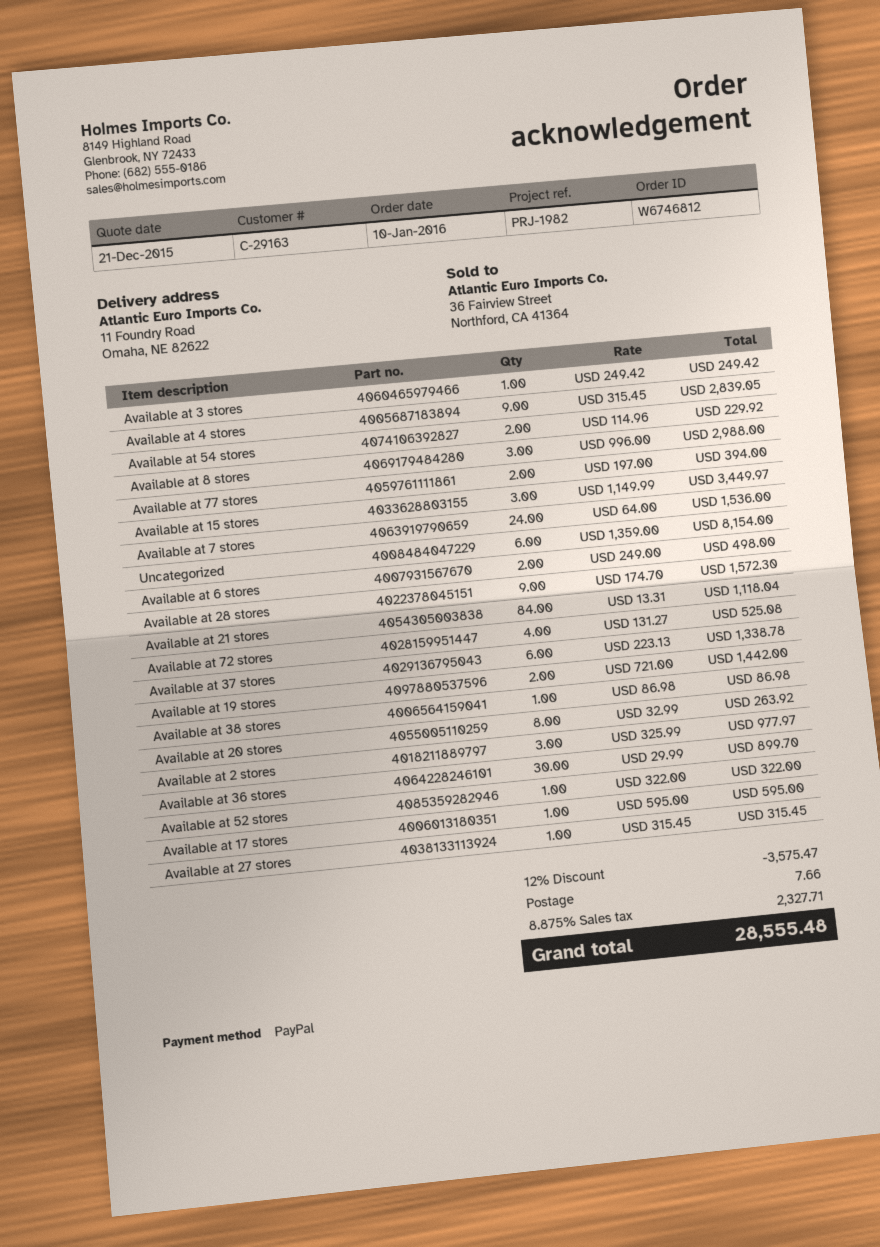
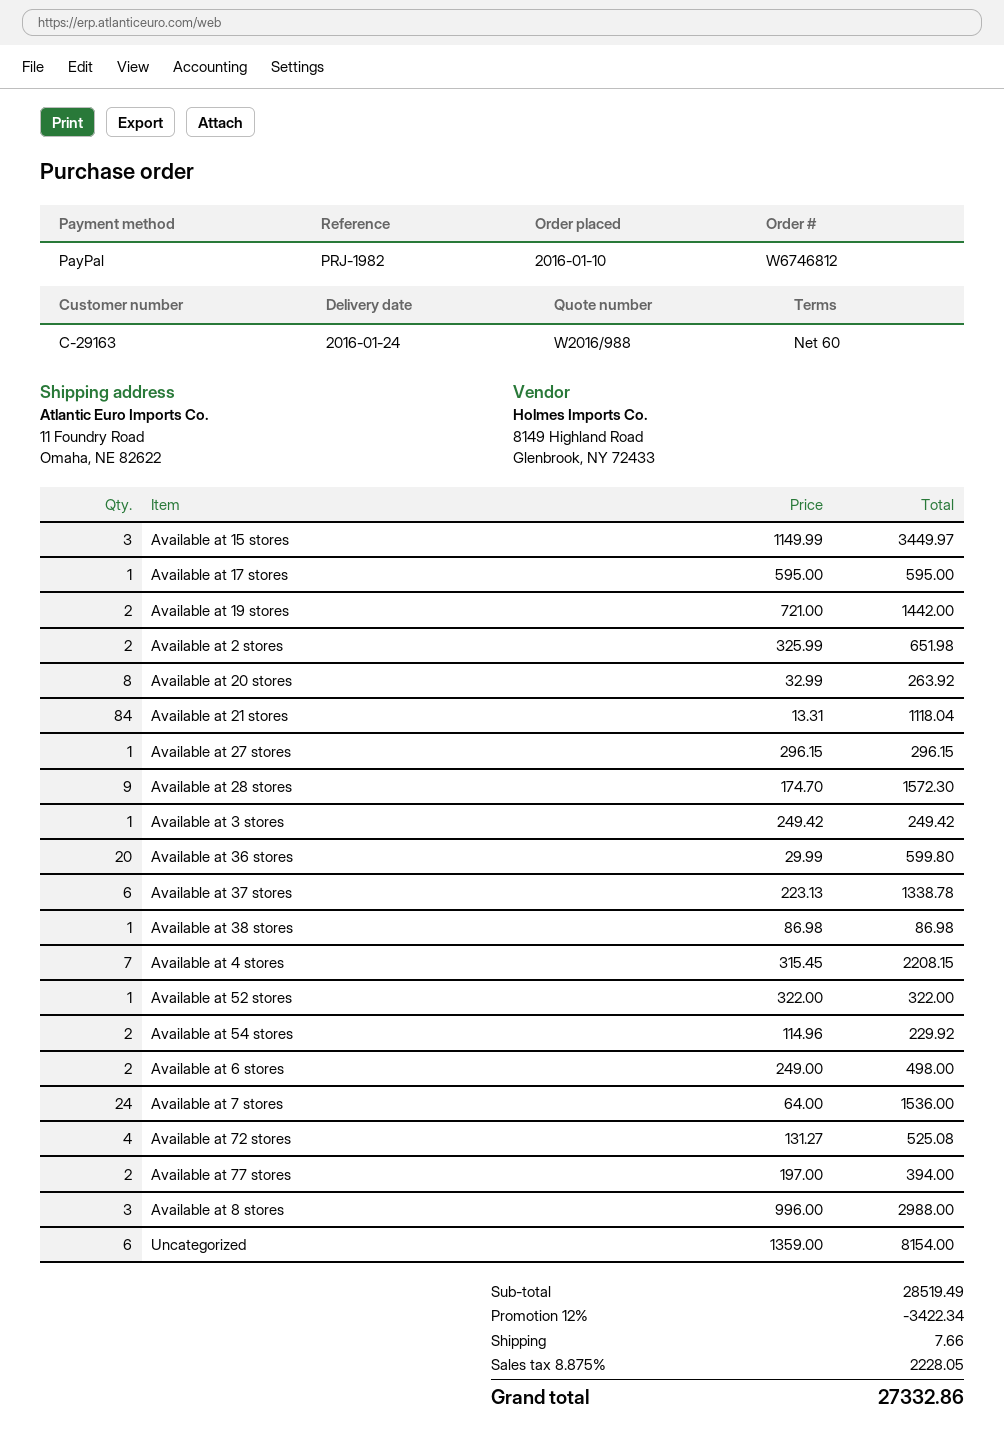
Available at 4 stores: 9 x 315.45 = 2839.05 -> 7 x 315.45 = 2208.15
Available at 2 stores: 3 x 325.99 = 977.97 -> 2 x 325.99 = 651.98
Available at 36 stores: 30 x 29.99 = 899.70 -> 20 x 29.99 = 599.80
Available at 27 stores: 1 x 315.45 = 315.45 -> 1 x 296.15 = 296.15
discount: 12% = 3575.47 -> 12% = 3422.34
tax: 8.875% = 2327.71 -> 8.875% = 2228.05
total: 28555.48 -> 27332.86

